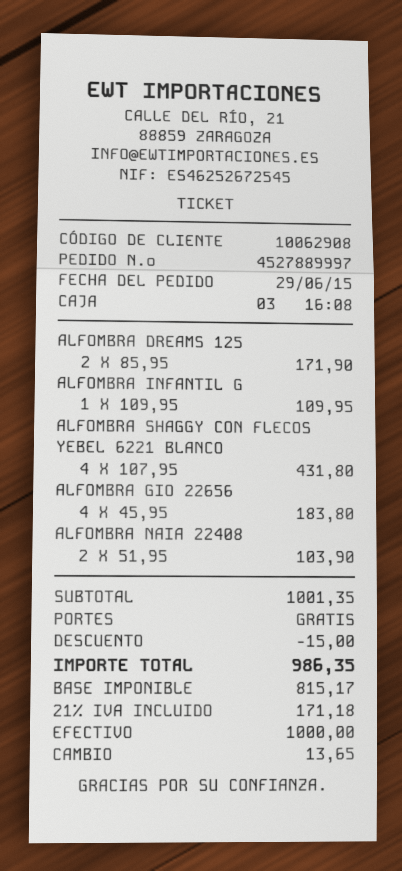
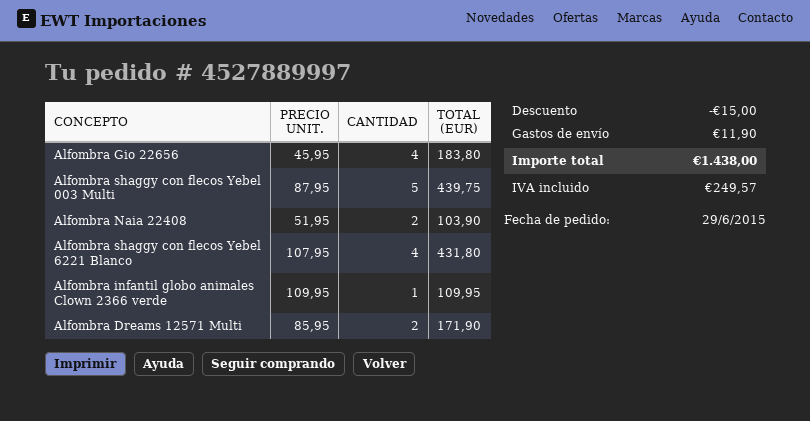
Alfombra shaggy con flecos Yebel 003 Multi: none -> 5 x 87.95 = 439.75
shipping: 0.00 -> 11.90
tax: 171.18 -> 249.57
total: 986.35 -> 1438.00

